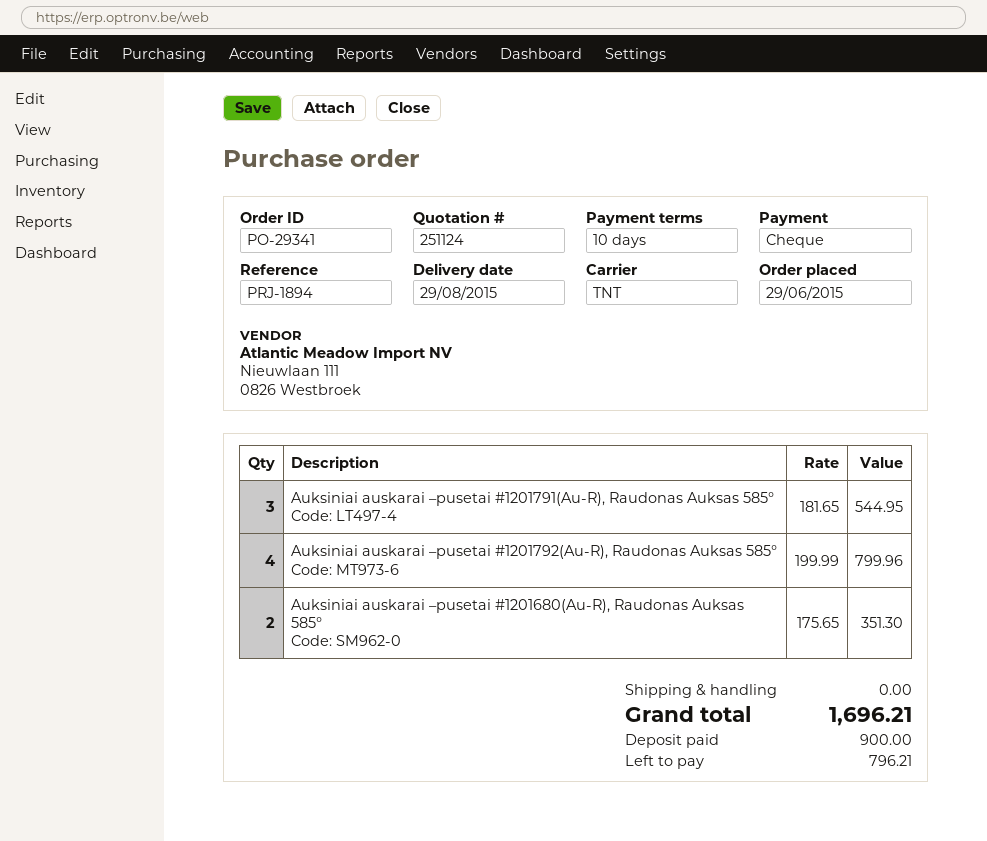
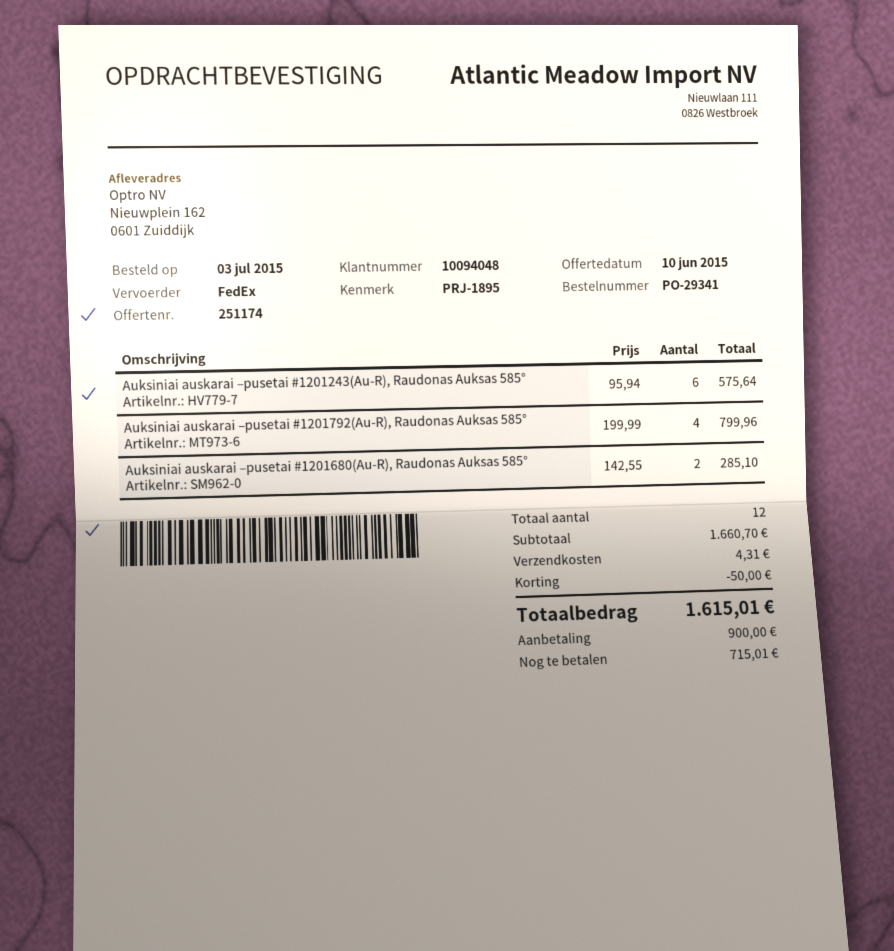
quote number: 251124 -> 251174
order date: 2015-06-29 -> 2015-07-03
reference: PRJ-1894 -> PRJ-1895
shipping method: TNT -> FedEx
Auksiniai auskarai –pusetai #1201791(Au-R), Raudonas Auksas 585°: 3 x 181.65 = 544.95 -> none
Auksiniai auskarai –pusetai #1201680(Au-R), Raudonas Auksas 585°: 2 x 175.65 = 351.30 -> 2 x 142.55 = 285.10
Auksiniai auskarai –pusetai #1201243(Au-R), Raudonas Auksas 585°: none -> 6 x 95.94 = 575.64
discount: none -> 50.00
shipping: 0.00 -> 4.31
total: 1696.21 -> 1615.01
balance: 796.21 -> 715.01

